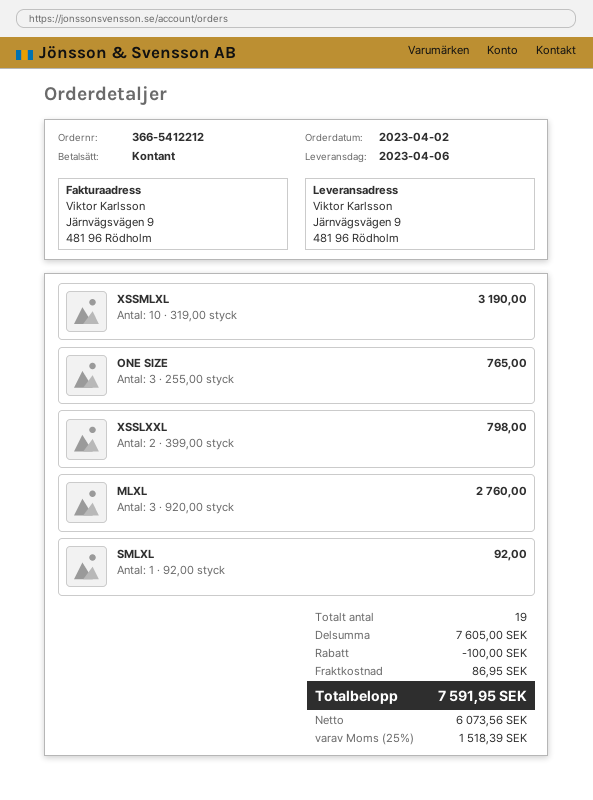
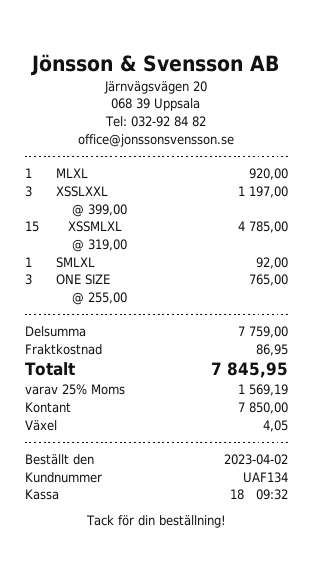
XSSMLXL: 10 x 319.00 = 3190.00 -> 15 x 319.00 = 4785.00
XSSLXXL: 2 x 399.00 = 798.00 -> 3 x 399.00 = 1197.00
MLXL: 3 x 920.00 = 2760.00 -> 1 x 920.00 = 920.00
subtotal: 7605.00 -> 7759.00
discount: 100.00 -> none
tax: 25% = 1518.39 -> 25% = 1569.19
total: 7591.95 -> 7845.95

